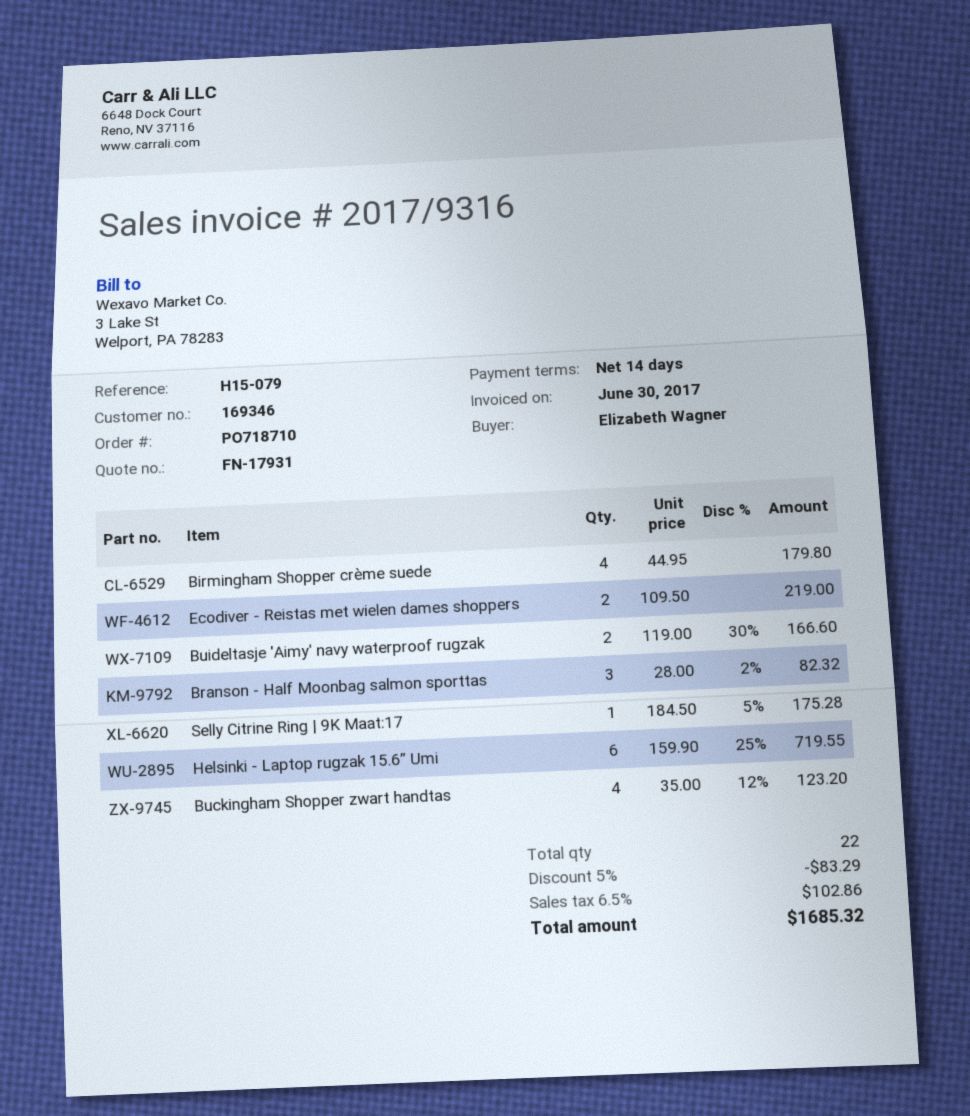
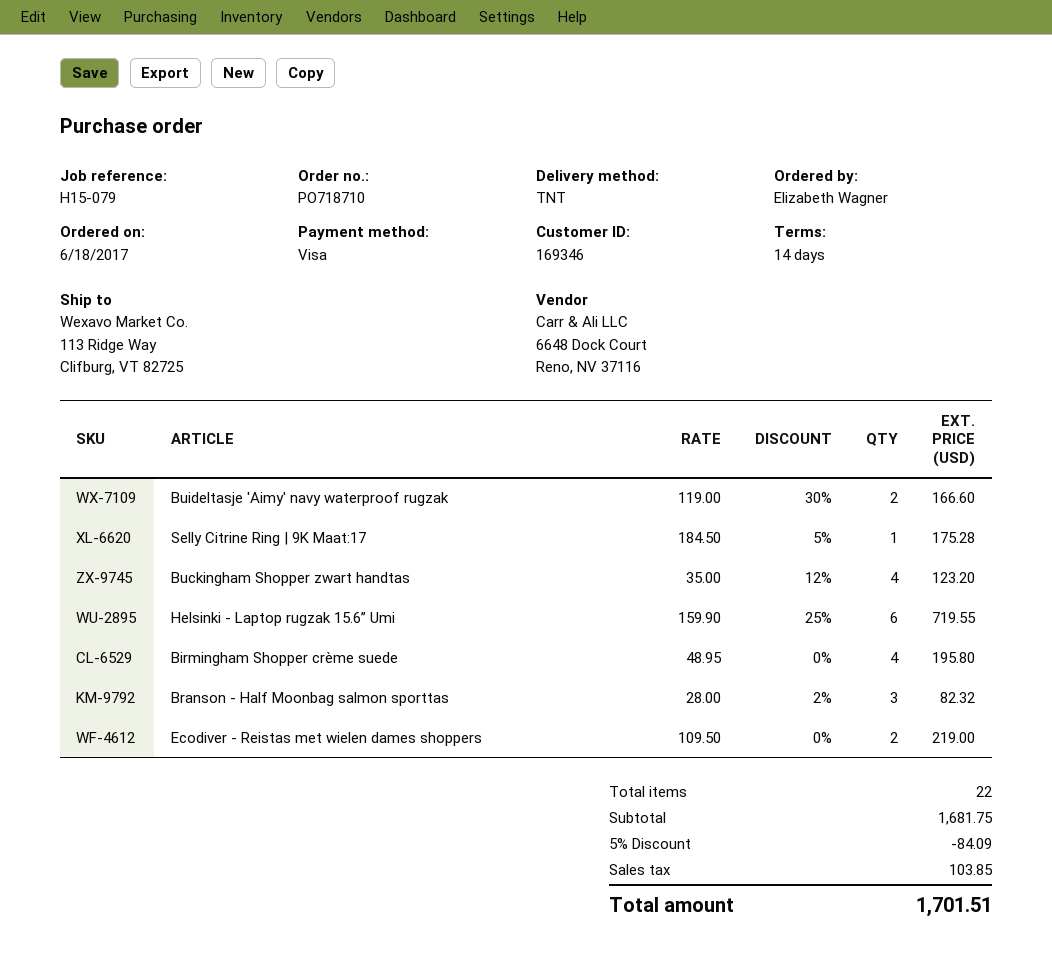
Birmingham Shopper crème suede: 4 x 44.95 = 179.80 -> 4 x 48.95 = 195.80
discount: 5% = 83.29 -> 5% = 84.09
tax: 102.86 -> 103.85
total: 1685.32 -> 1701.51

